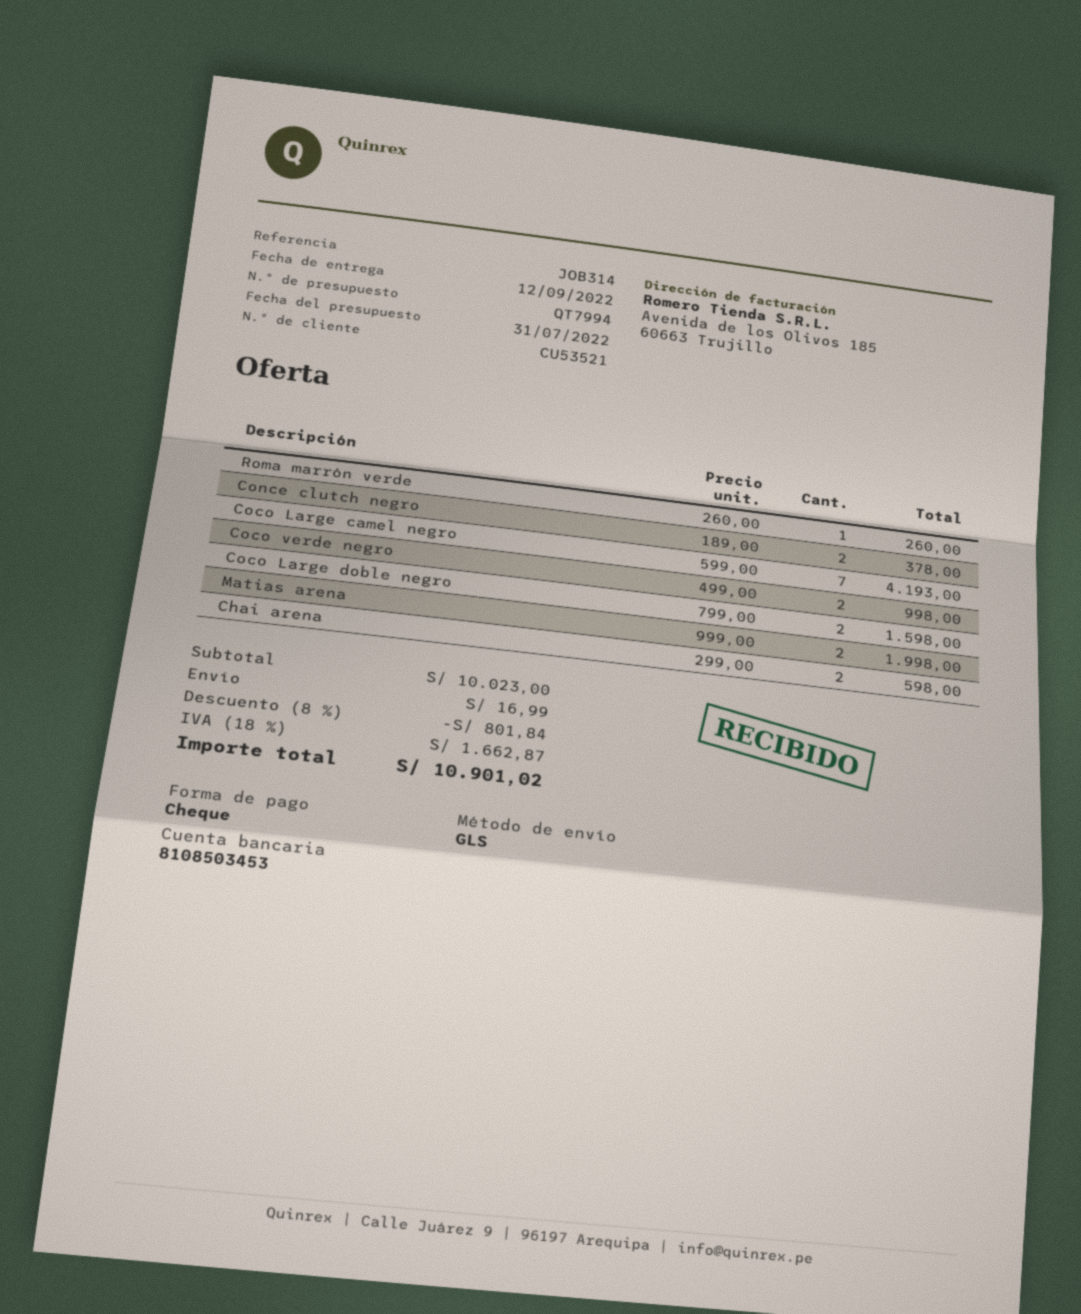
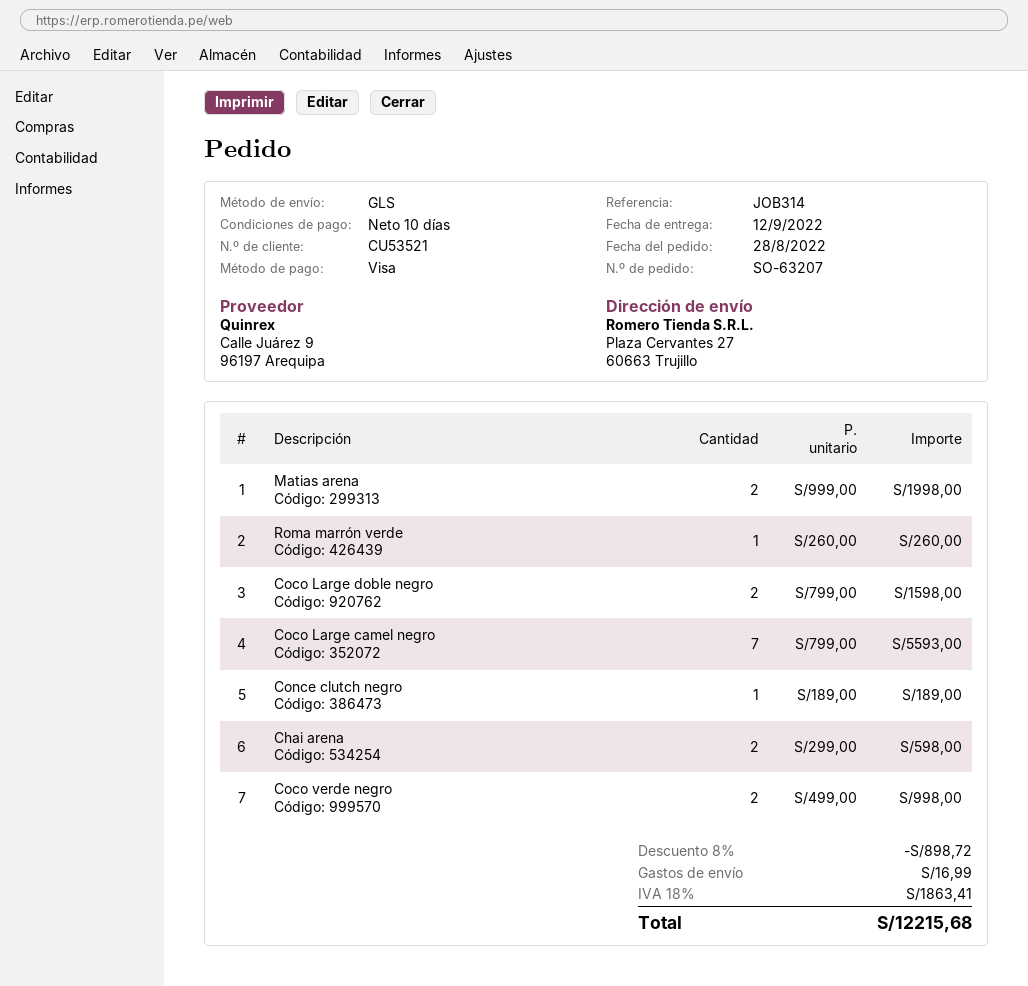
payment method: cheque -> Visa
Conce clutch negro: 2 x 189.00 = 378.00 -> 1 x 189.00 = 189.00
Coco Large camel negro: 7 x 599.00 = 4193.00 -> 7 x 799.00 = 5593.00
discount: 8% = 801.84 -> 8% = 898.72
tax: 18% = 1662.87 -> 18% = 1863.41
total: 10901.02 -> 12215.68

